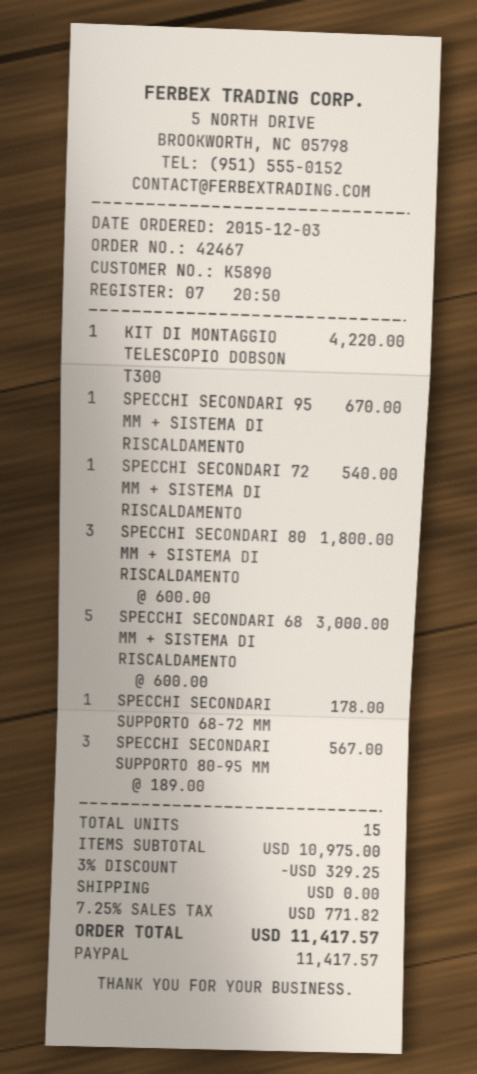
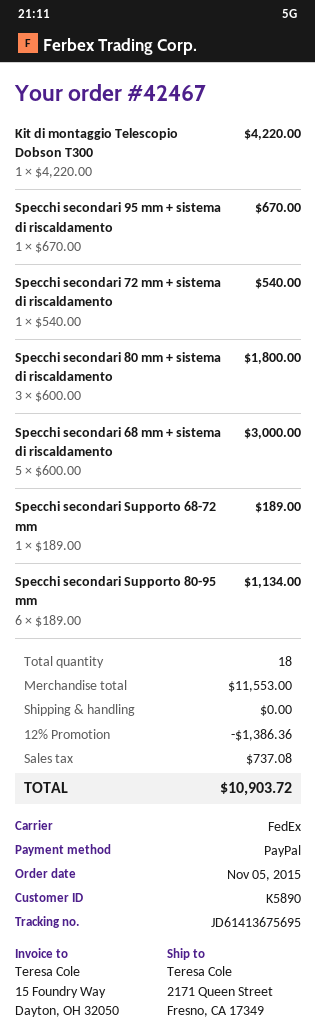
order date: 2015-12-03 -> 2015-11-05
SPECCHI SECONDARI SUPPORTO 68-72 MM: 1 x 178.00 = 178.00 -> 1 x 189.00 = 189.00
SPECCHI SECONDARI SUPPORTO 80-95 MM: 3 x 189.00 = 567.00 -> 6 x 189.00 = 1134.00
total quantity: 15 -> 18
subtotal: 10975.00 -> 11553.00
discount: 3% = 329.25 -> 12% = 1386.36
tax: 771.82 -> 737.08
total: 11417.57 -> 10903.72

